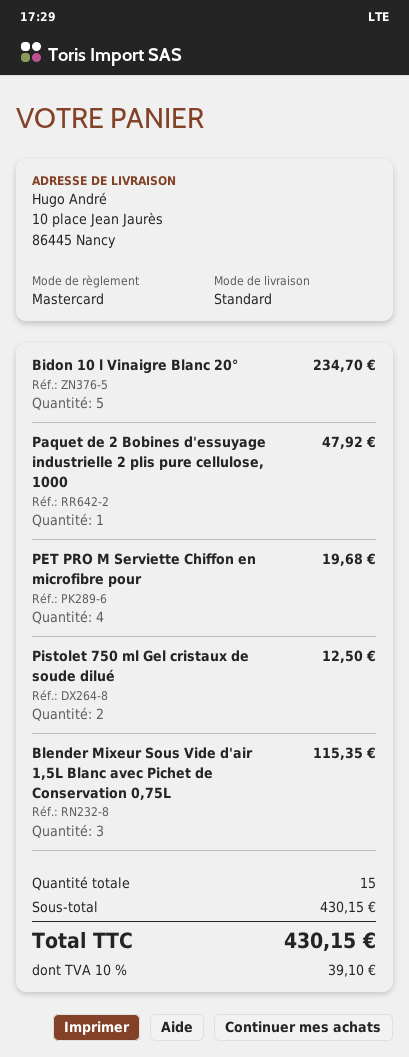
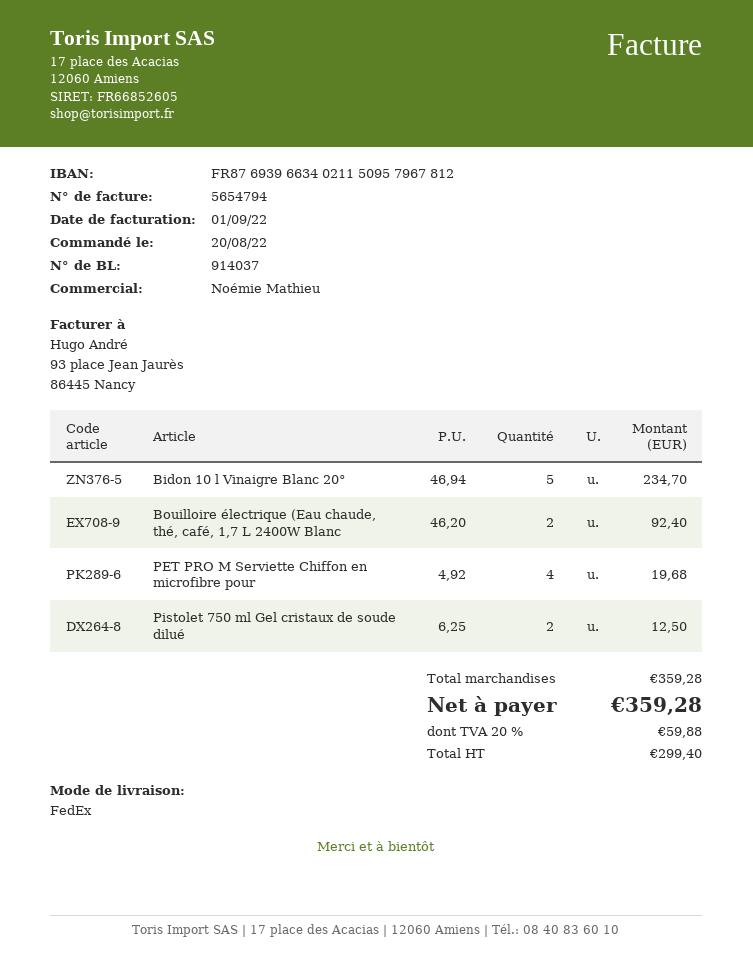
shipping method: standard -> FedEx
Paquet de 2 Bobines d'essuyage industrielle 2 plis pure cellulose, 1000: 1 for 47.92 -> none
Blender Mixeur Sous Vide d'air 1,5L Blanc avec Pichet de Conservation 0,75L: 3 for 115.35 -> none
Bouilloire électrique (Eau chaude, thé, café, 1,7 L 2400W Blanc: none -> 2 for 92.40
subtotal: 430.15 -> 359.28
tax: 10% = 39.10 -> 20% = 59.88
total: 430.15 -> 359.28

